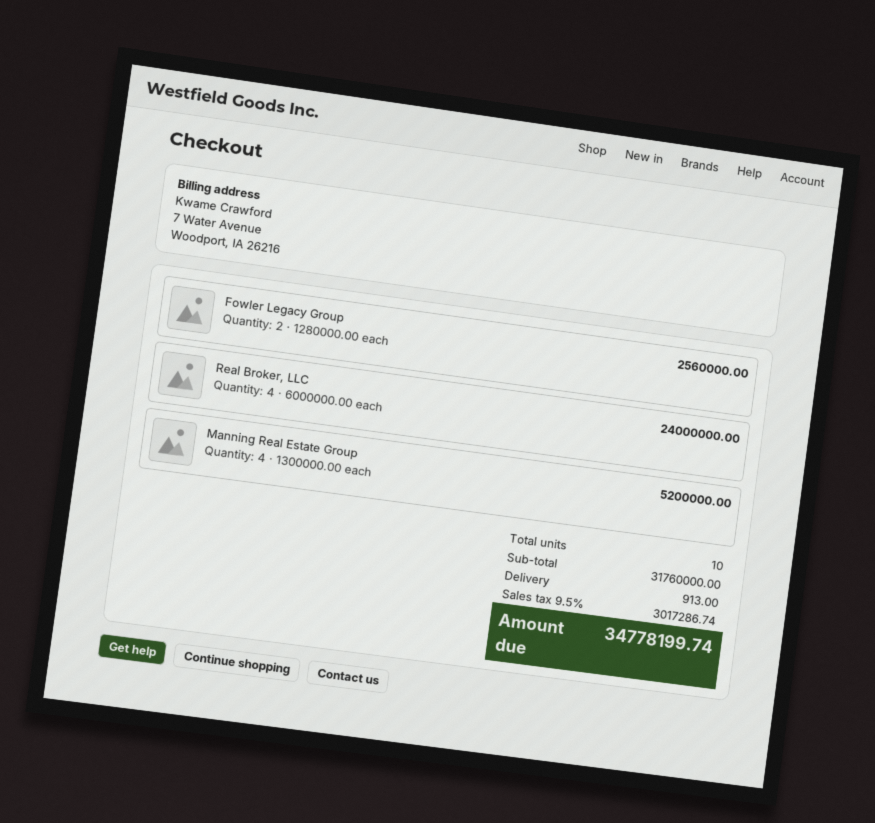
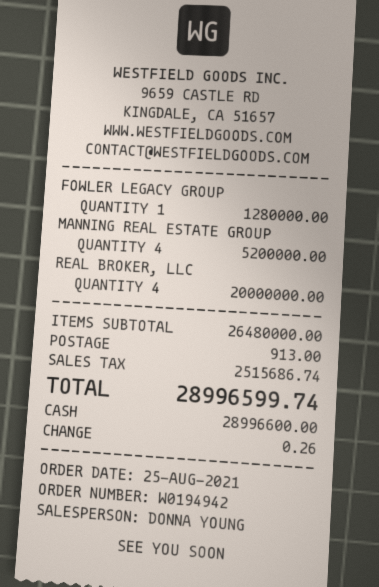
Fowler Legacy Group: 2 for 2560000.00 -> 1 for 1280000.00
Real Broker, LLC: 4 for 24000000.00 -> 4 for 20000000.00
subtotal: 31760000.00 -> 26480000.00
tax: 3017286.74 -> 2515686.74
total: 34778199.74 -> 28996599.74

